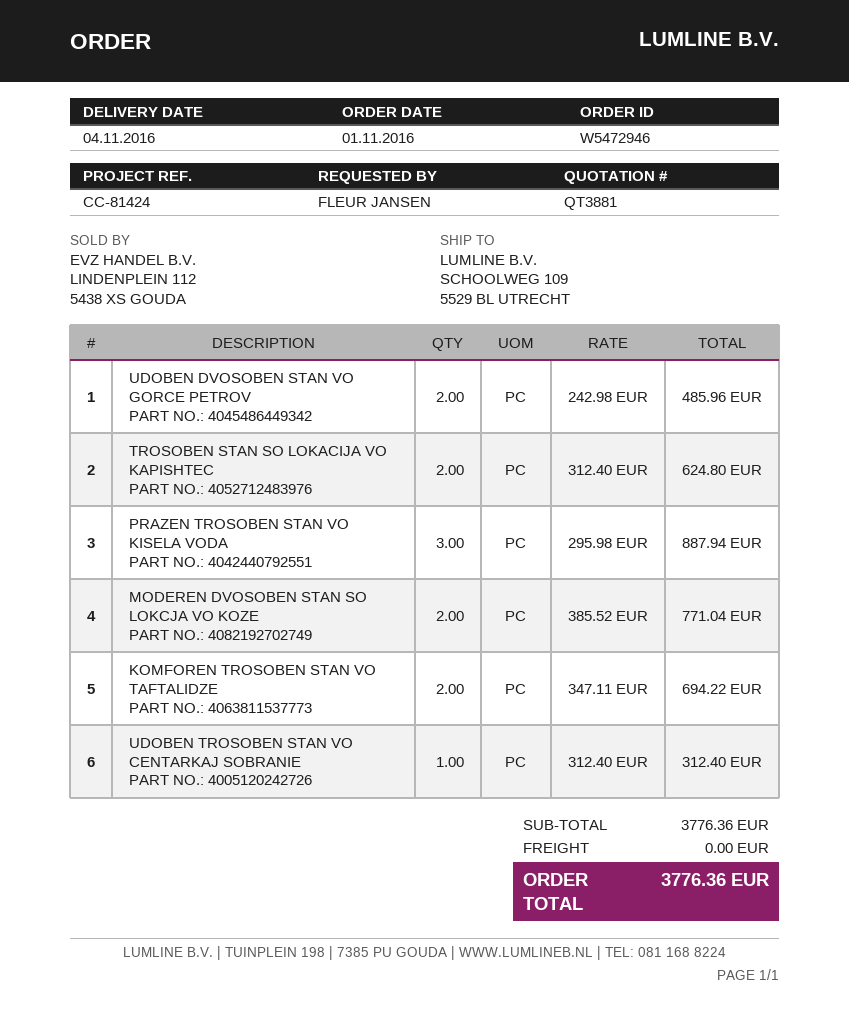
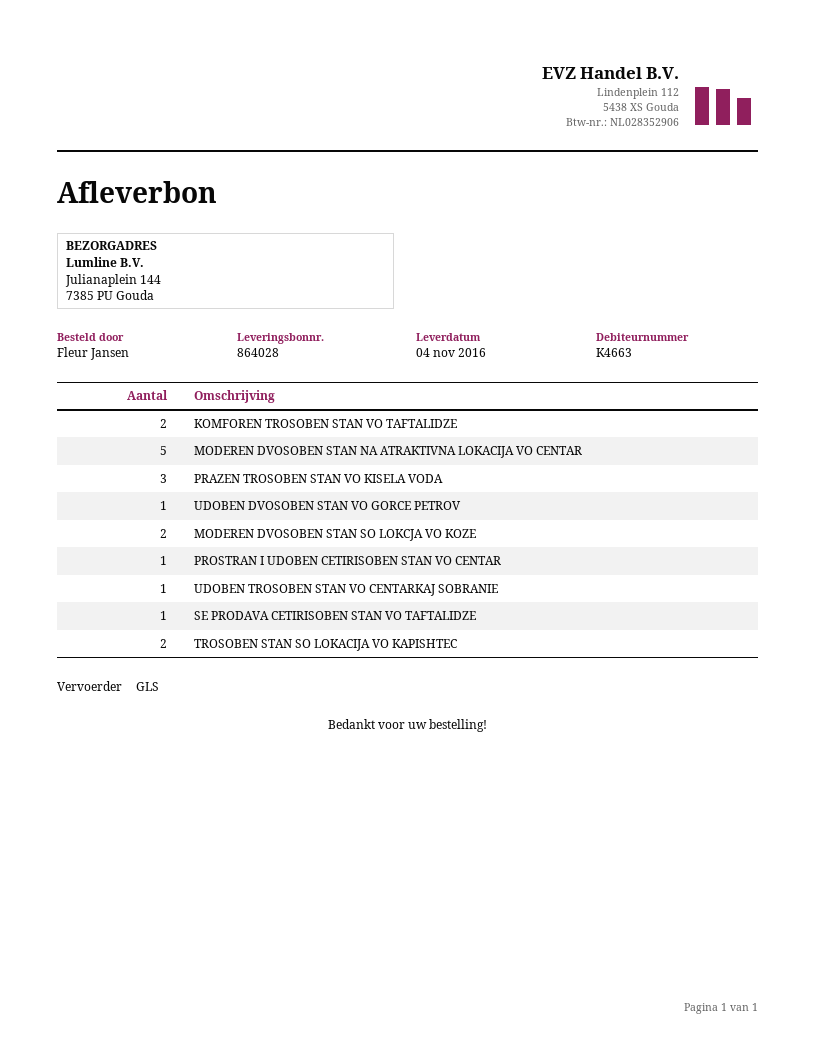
ship to: SCHOOLWEG 109, 5529 BL UTRECHT -> Julianaplein 144, 7385 PU Gouda
UDOBEN DVOSOBEN STAN VO GORCE PETROV: 2 -> 1
MODEREN DVOSOBEN STAN NA ATRAKTIVNA LOKACIJA VO CENTAR: none -> 5
PROSTRAN I UDOBEN CETIRISOBEN STAN VO CENTAR: none -> 1
SE PRODAVA CETIRISOBEN STAN VO TAFTALIDZE: none -> 1

